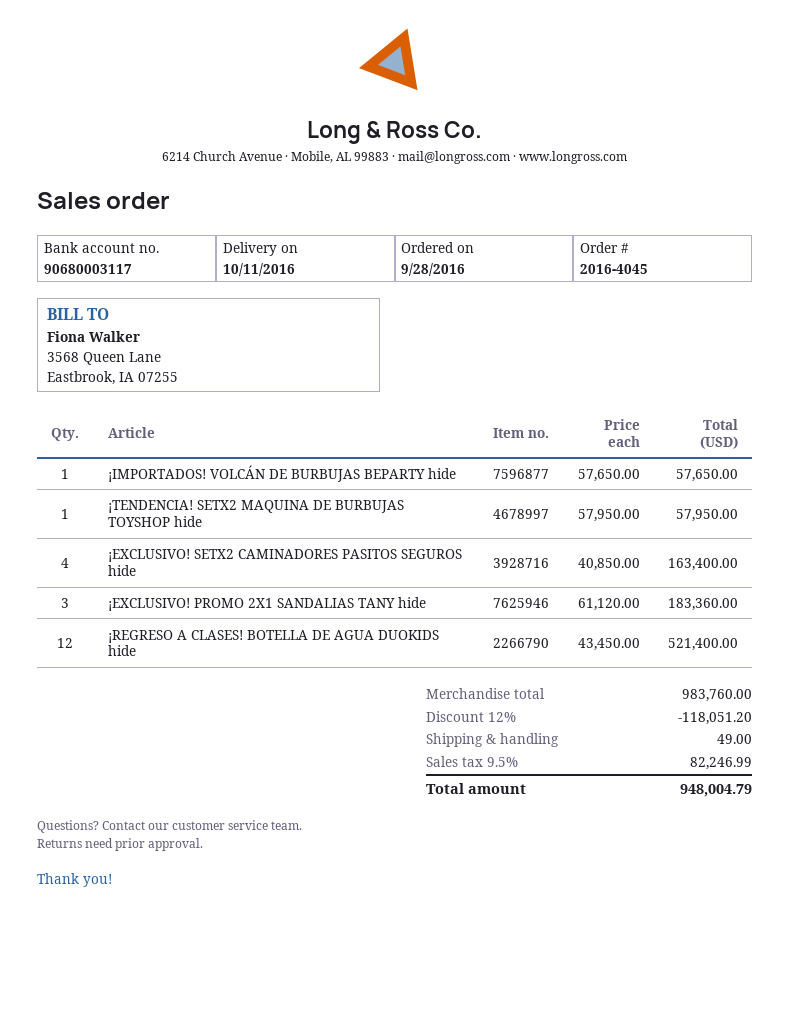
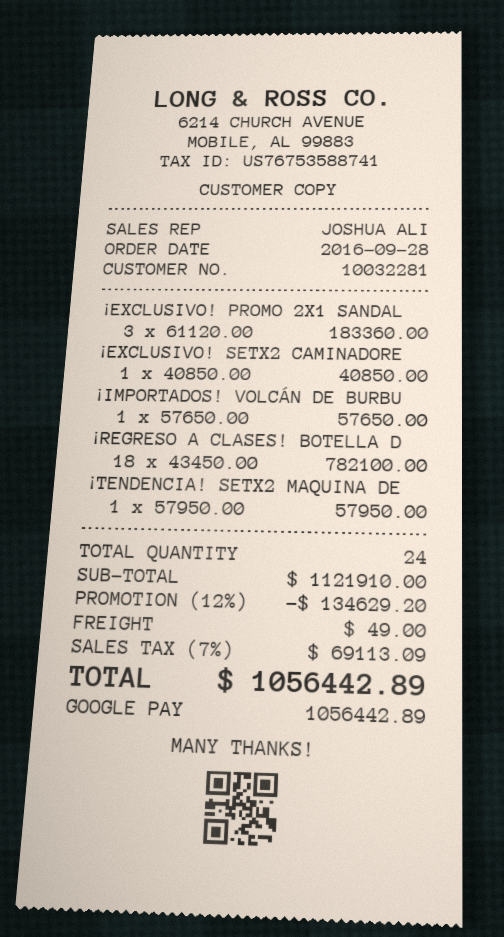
¡EXCLUSIVO! SETX2 CAMINADORES PASITOS SEGUROS hide: 4 x 40850.00 = 163400.00 -> 1 x 40850.00 = 40850.00
¡REGRESO A CLASES! BOTELLA DE AGUA DUOKIDS hide: 12 x 43450.00 = 521400.00 -> 18 x 43450.00 = 782100.00
subtotal: 983760.00 -> 1121910.00
discount: 12% = 118051.20 -> 12% = 134629.20
tax: 9.5% = 82246.99 -> 7% = 69113.09
total: 948004.79 -> 1056442.89

